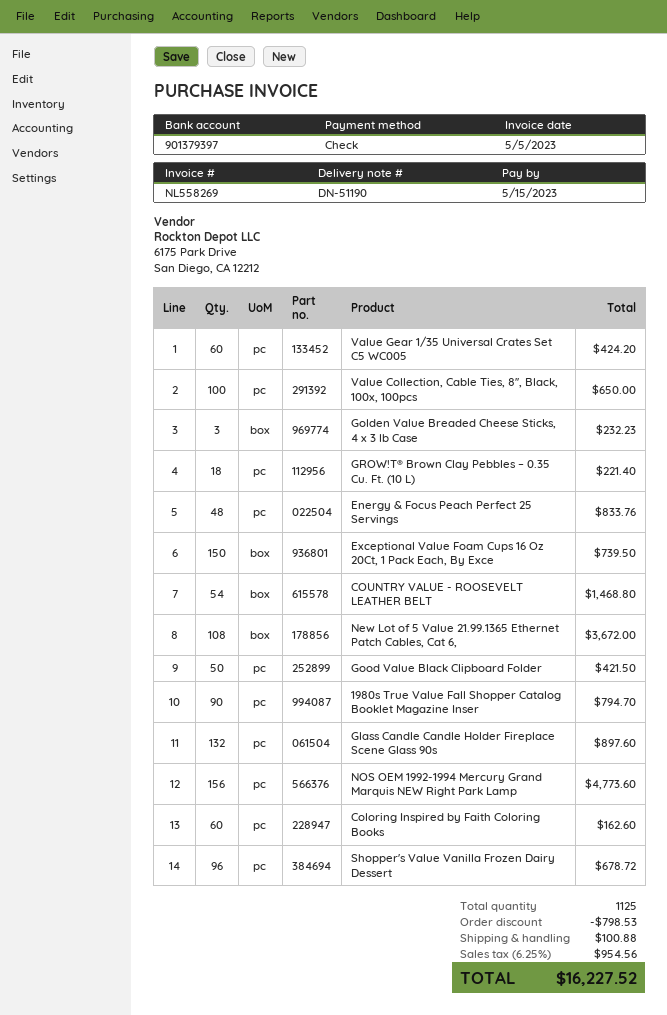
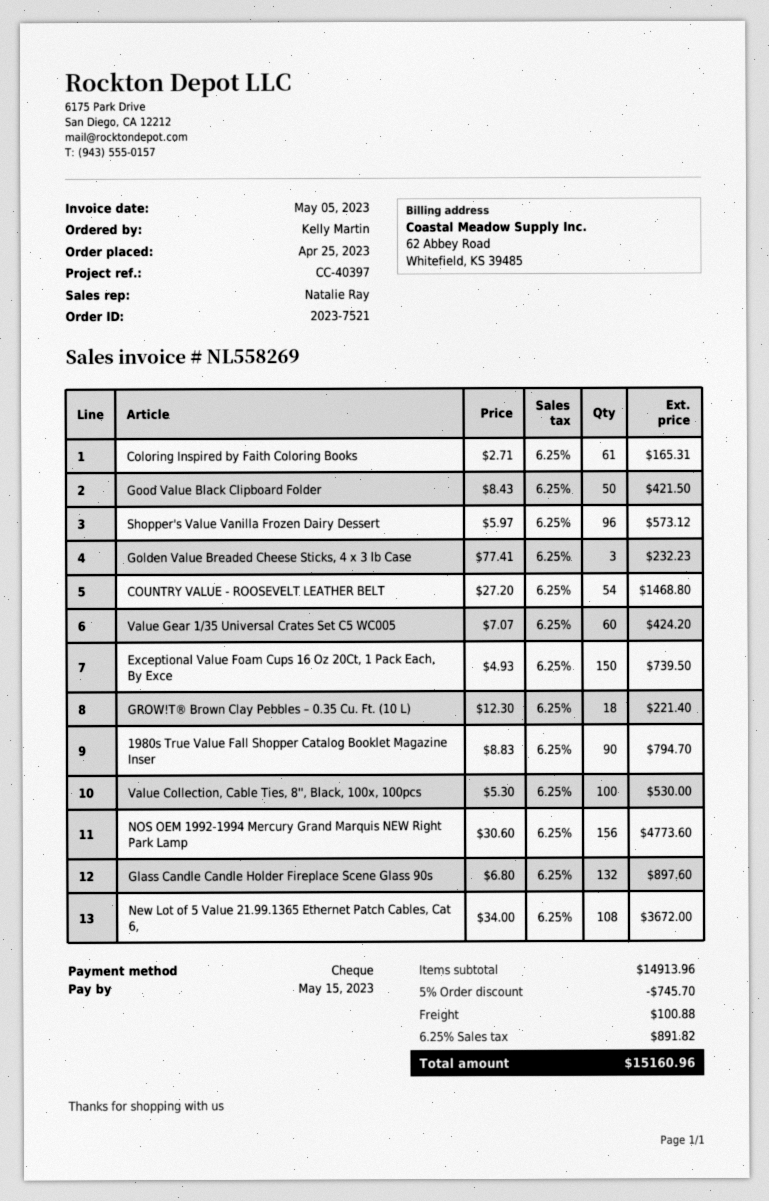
Value Collection, Cable Ties, 8'', Black, 100x, 100pcs: 100 for 650.00 -> 100 for 530.00
Energy & Focus Peach Perfect 25 Servings: 48 for 833.76 -> none
Coloring Inspired by Faith Coloring Books: 60 for 162.60 -> 61 for 165.31
Shopper's Value Vanilla Frozen Dairy Dessert: 96 for 678.72 -> 96 for 573.12
discount: 798.53 -> 745.70
tax: 6.25% = 954.56 -> 6.25% = 891.82
total: 16227.52 -> 15160.96

